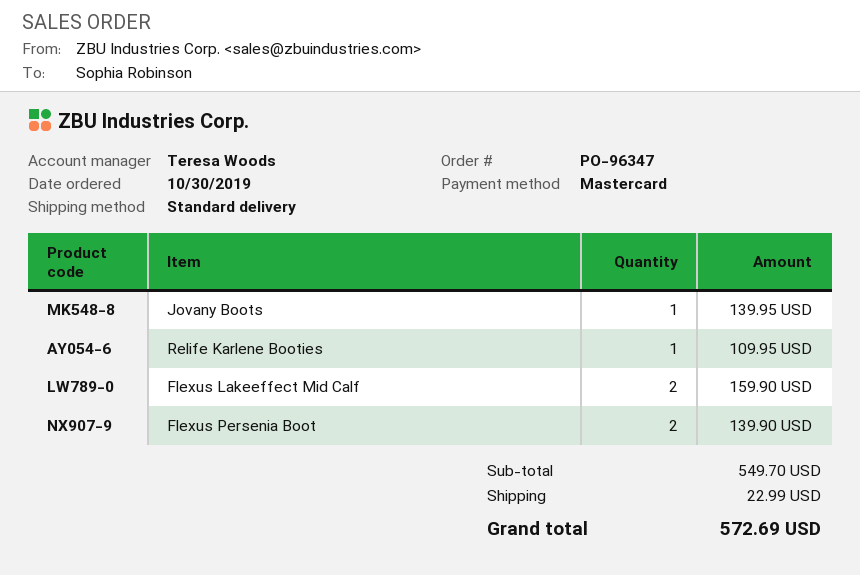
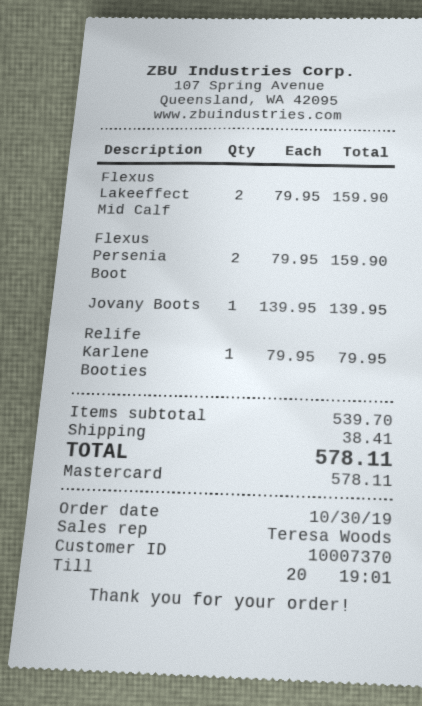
Relife Karlene Booties: 1 for 109.95 -> 1 for 79.95
Flexus Persenia Boot: 2 for 139.90 -> 2 for 159.90
subtotal: 549.70 -> 539.70
shipping: 22.99 -> 38.41
total: 572.69 -> 578.11

